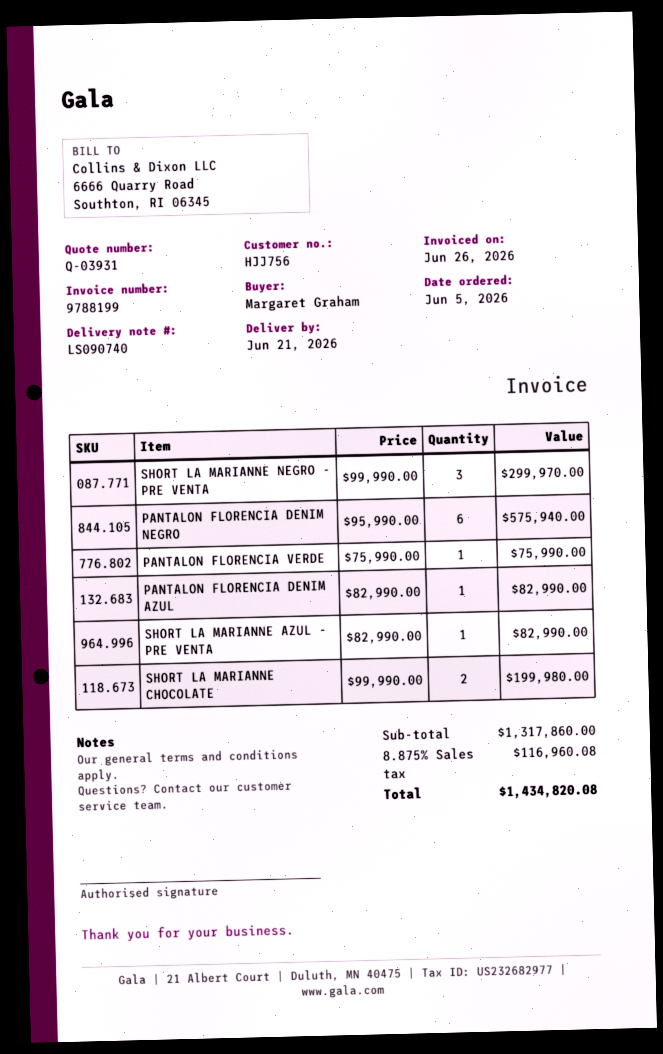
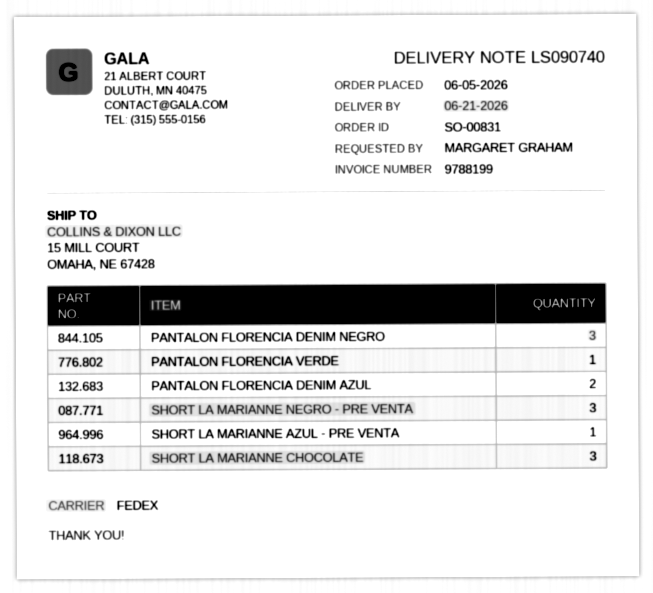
PANTALON FLORENCIA DENIM NEGRO: 6 -> 3
PANTALON FLORENCIA DENIM AZUL: 1 -> 2
SHORT LA MARIANNE CHOCOLATE: 2 -> 3

